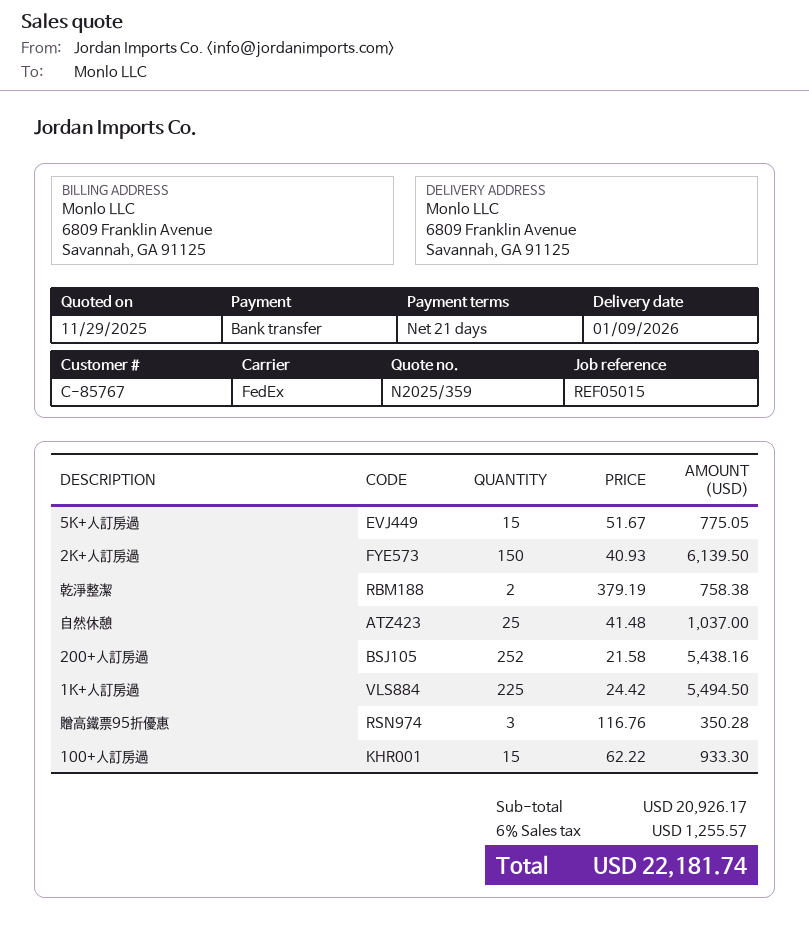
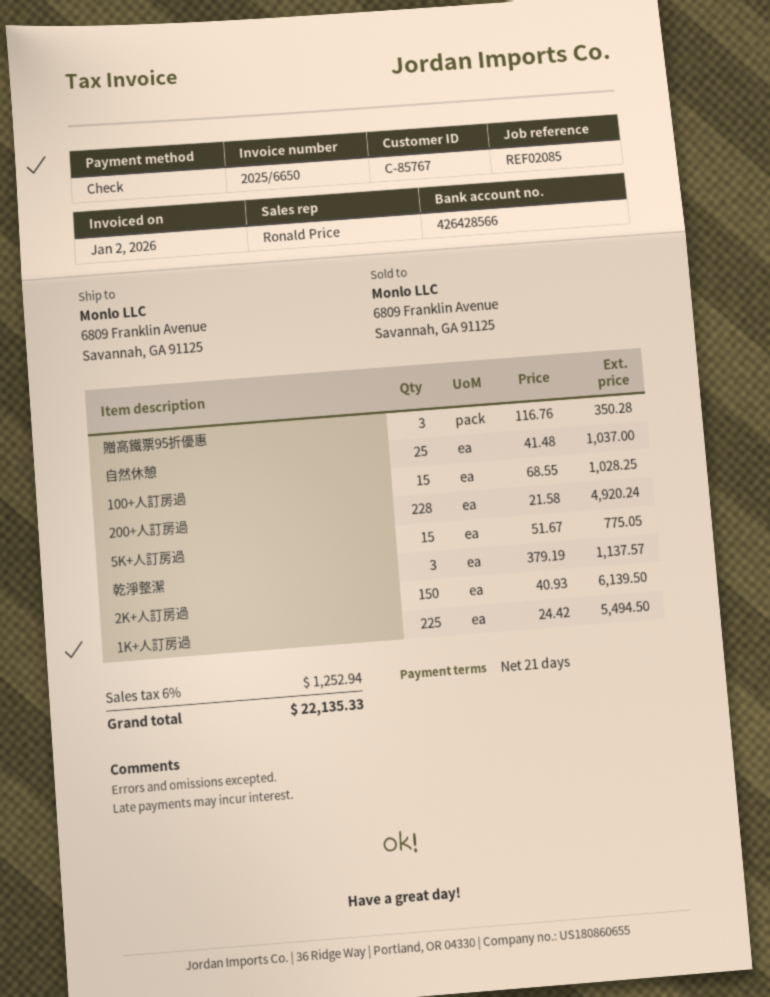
reference: REF05015 -> REF02085
payment method: bank transfer -> cheque
乾淨整潔: 2 x 379.19 = 758.38 -> 3 x 379.19 = 1137.57
200+人訂房過: 252 x 21.58 = 5438.16 -> 228 x 21.58 = 4920.24
100+人訂房過: 15 x 62.22 = 933.30 -> 15 x 68.55 = 1028.25
tax: 6% = 1255.57 -> 6% = 1252.94
total: 22181.74 -> 22135.33

